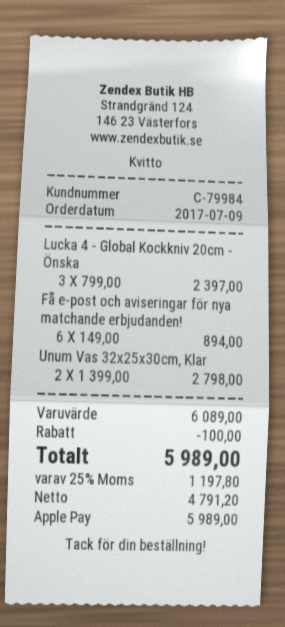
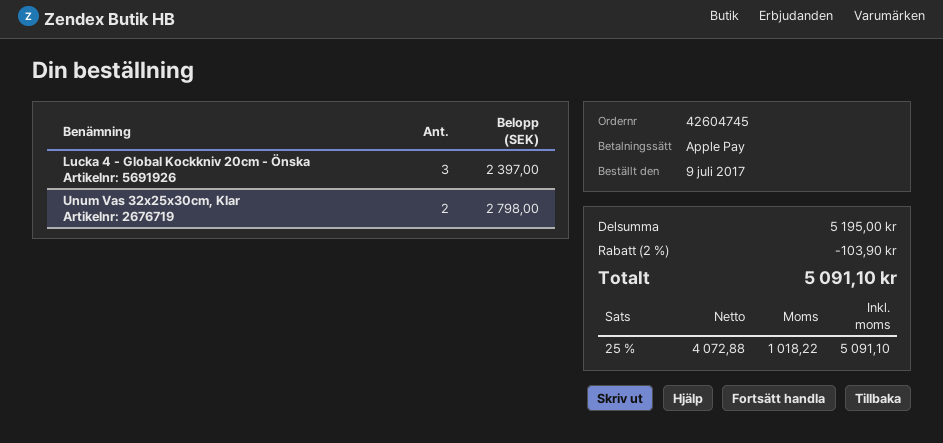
Få e-post och aviseringar för nya matchande erbjudanden!: 6 for 894.00 -> none
subtotal: 6089.00 -> 5195.00
discount: 100.00 -> 103.90
net: 4791.20 -> 4072.88
tax: 25% = 1197.80 -> 25% = 1018.22
total: 5989.00 -> 5091.10

